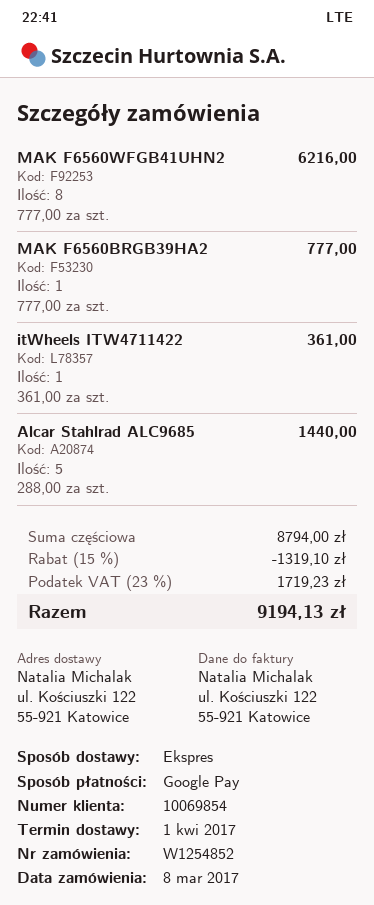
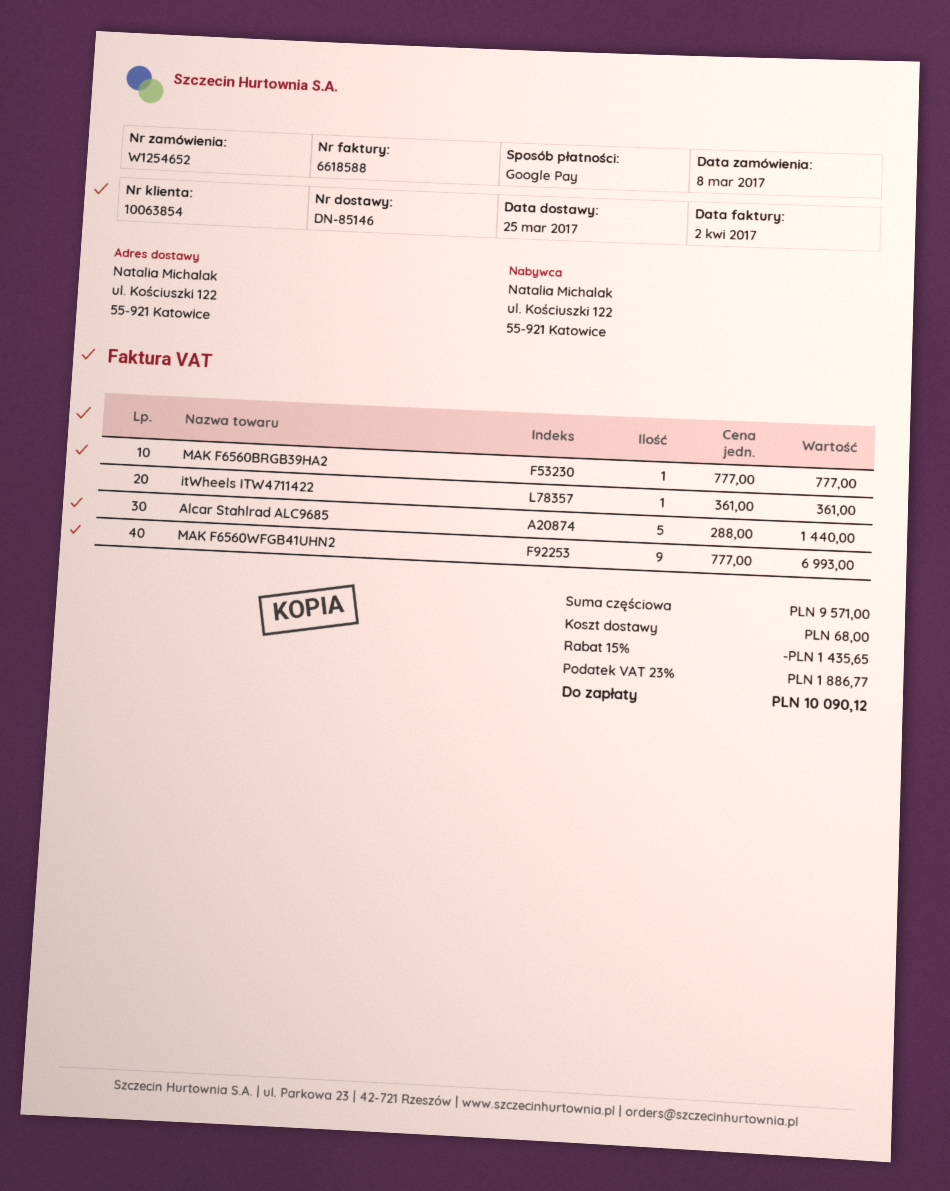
order number: W1254852 -> W1254652
delivery date: 2017-04-01 -> 2017-03-25
customer number: 10069854 -> 10063854
MAK F6560WFGB41UHN2: 8 x 777.00 = 6216.00 -> 9 x 777.00 = 6993.00
subtotal: 8794.00 -> 9571.00
discount: 15% = 1319.10 -> 15% = 1435.65
shipping: none -> 68.00
tax: 23% = 1719.23 -> 23% = 1886.77
total: 9194.13 -> 10090.12

